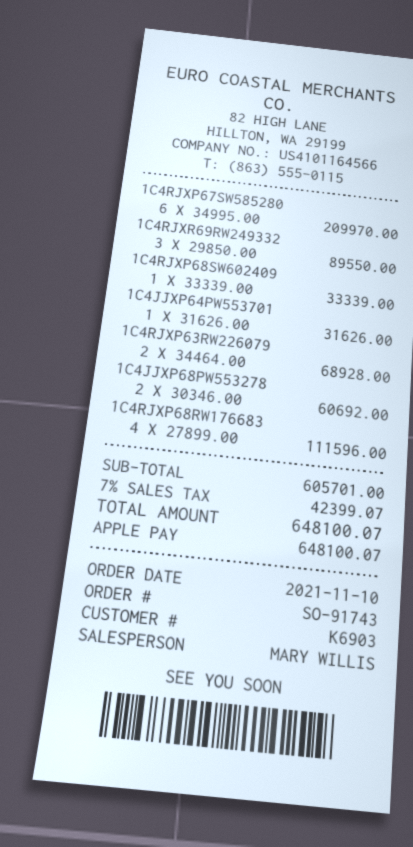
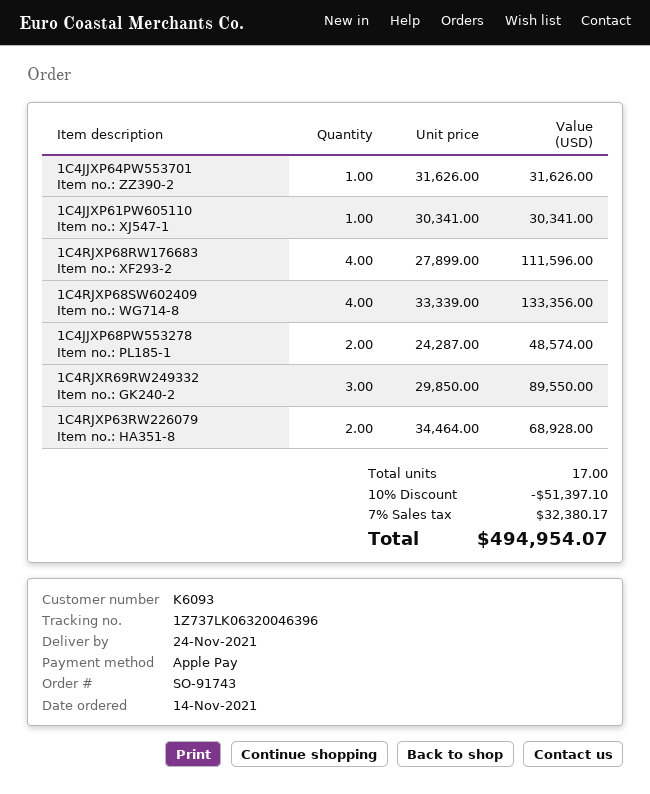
order date: 2021-11-10 -> 2021-11-14
customer number: K6903 -> K6093
1C4RJXP67SW585280: 6 x 34995.00 = 209970.00 -> none
1C4RJXP68SW602409: 1 x 33339.00 = 33339.00 -> 4 x 33339.00 = 133356.00
1C4JJXP68PW553278: 2 x 30346.00 = 60692.00 -> 2 x 24287.00 = 48574.00
1C4JJXP61PW605110: none -> 1 x 30341.00 = 30341.00
discount: none -> 10% = 51397.10
tax: 7% = 42399.07 -> 7% = 32380.17
total: 648100.07 -> 494954.07

